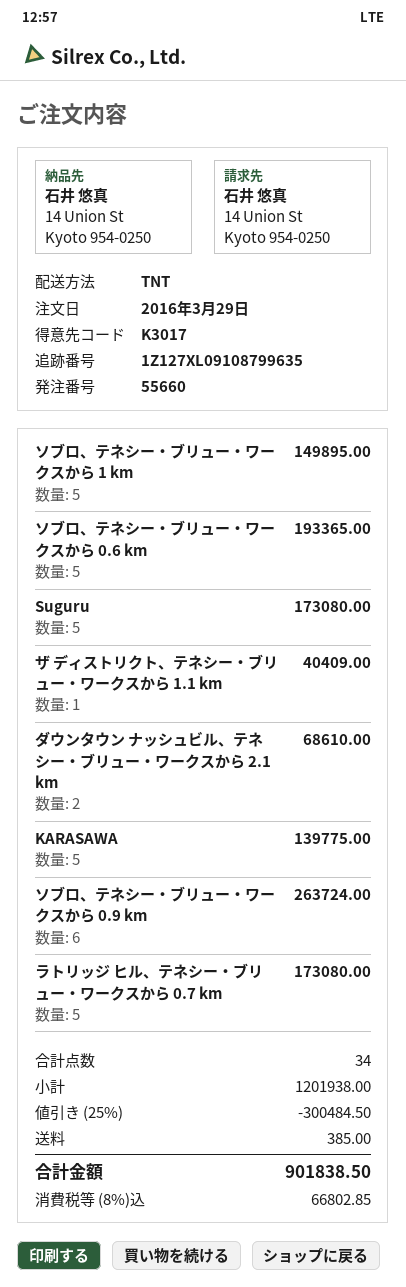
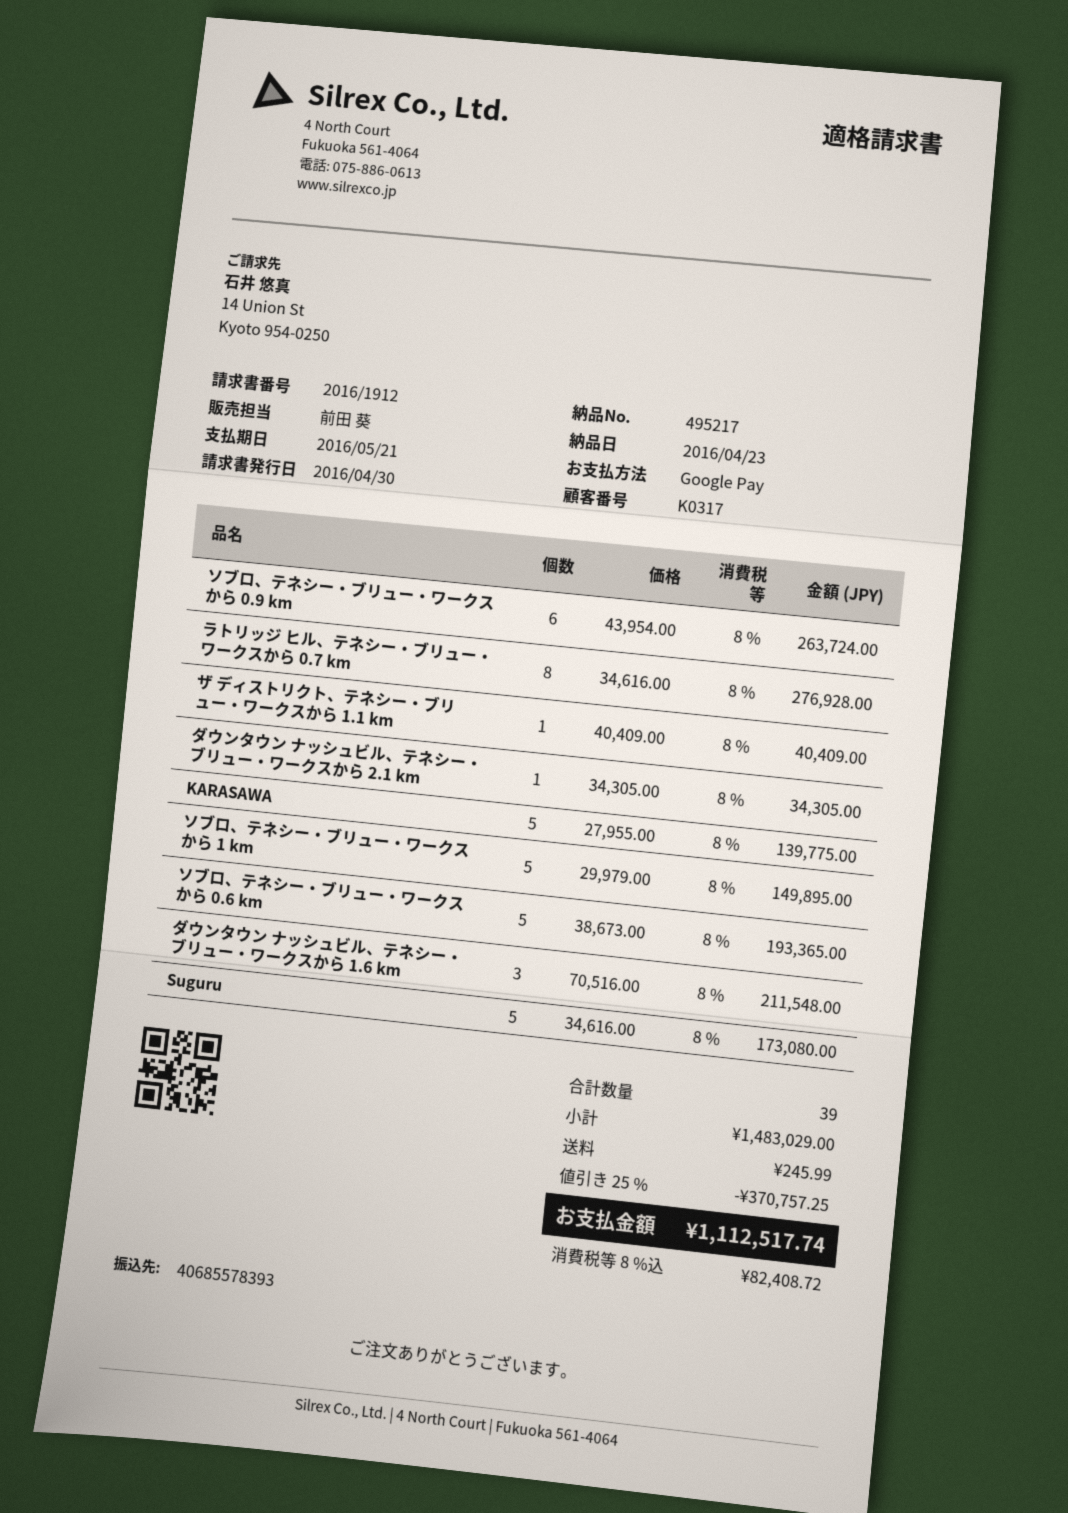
customer number: K3017 -> K0317
ダウンタウン ナッシュビル、テネシー・ブリュー・ワークスから 2.1 km: 2 for 68610.00 -> 1 for 34305.00
ラトリッジ ヒル、テネシー・ブリュー・ワークスから 0.7 km: 5 for 173080.00 -> 8 for 276928.00
ダウンタウン ナッシュビル、テネシー・ブリュー・ワークスから 1.6 km: none -> 3 for 211548.00
total quantity: 34 -> 39
subtotal: 1201938.00 -> 1483029.00
discount: 25% = 300484.50 -> 25% = 370757.25
shipping: 385.00 -> 245.99
tax: 8% = 66802.85 -> 8% = 82408.72
total: 901838.50 -> 1112517.74

